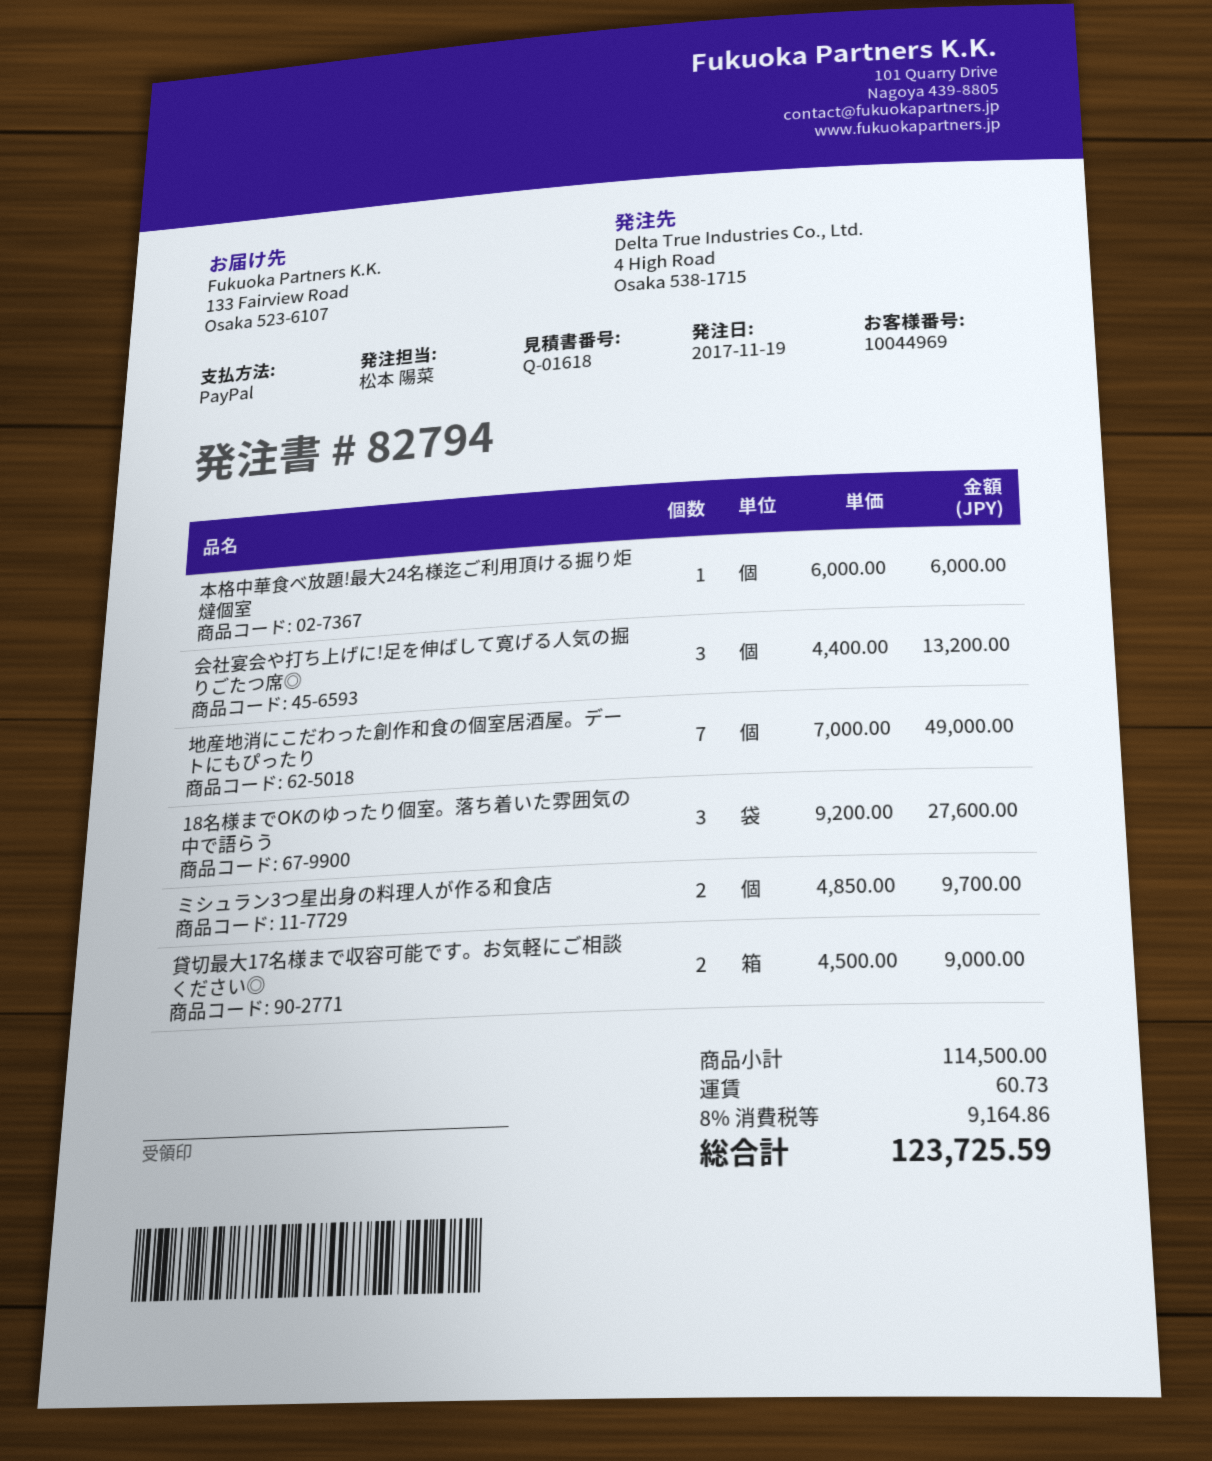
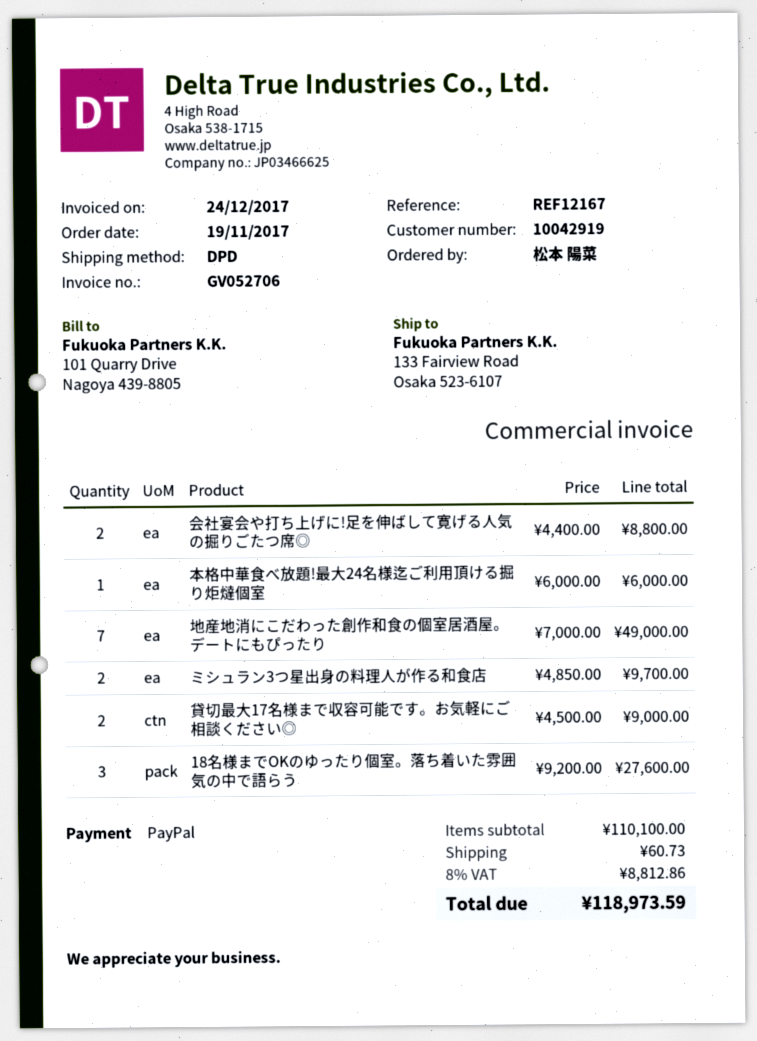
customer number: 10044969 -> 10042919
会社宴会や打ち上げに!足を伸ばして寛げる人気の掘りごたつ席◎: 3 x 4400.00 = 13200.00 -> 2 x 4400.00 = 8800.00
subtotal: 114500.00 -> 110100.00
tax: 8% = 9164.86 -> 8% = 8812.86
total: 123725.59 -> 118973.59

